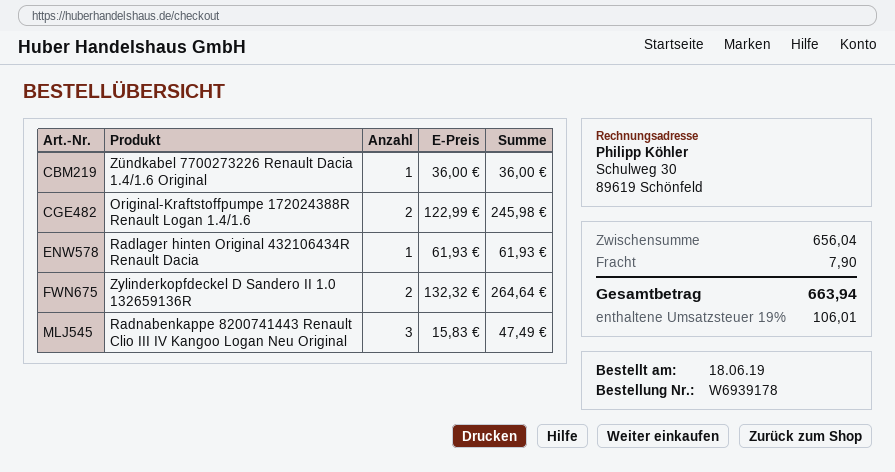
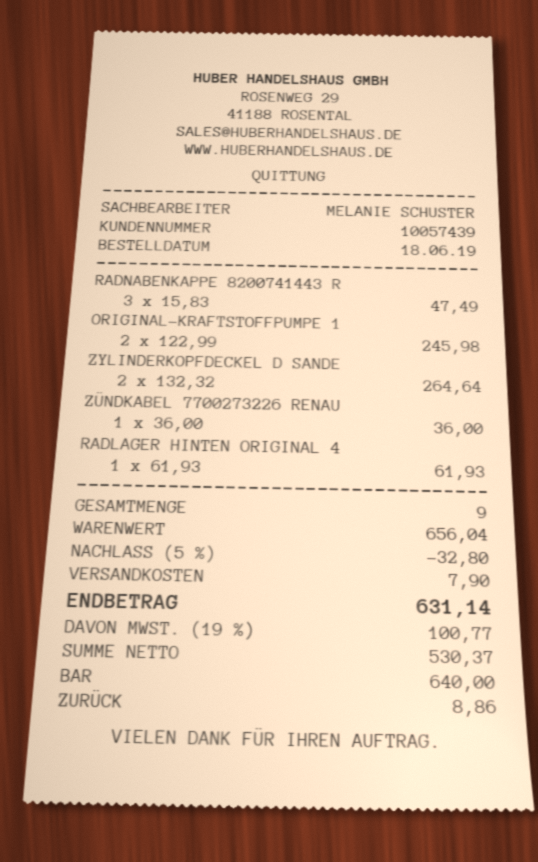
discount: none -> 5% = 32.80
tax: 19% = 106.01 -> 19% = 100.77
total: 663.94 -> 631.14

